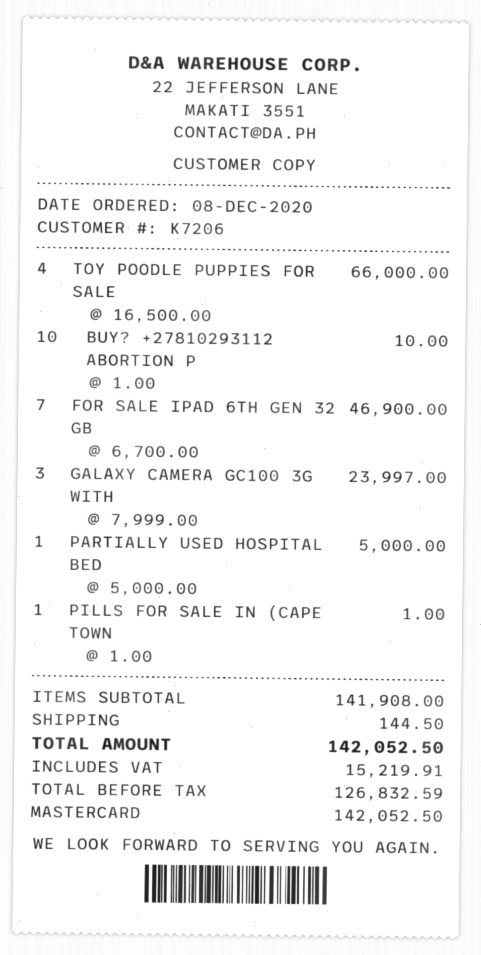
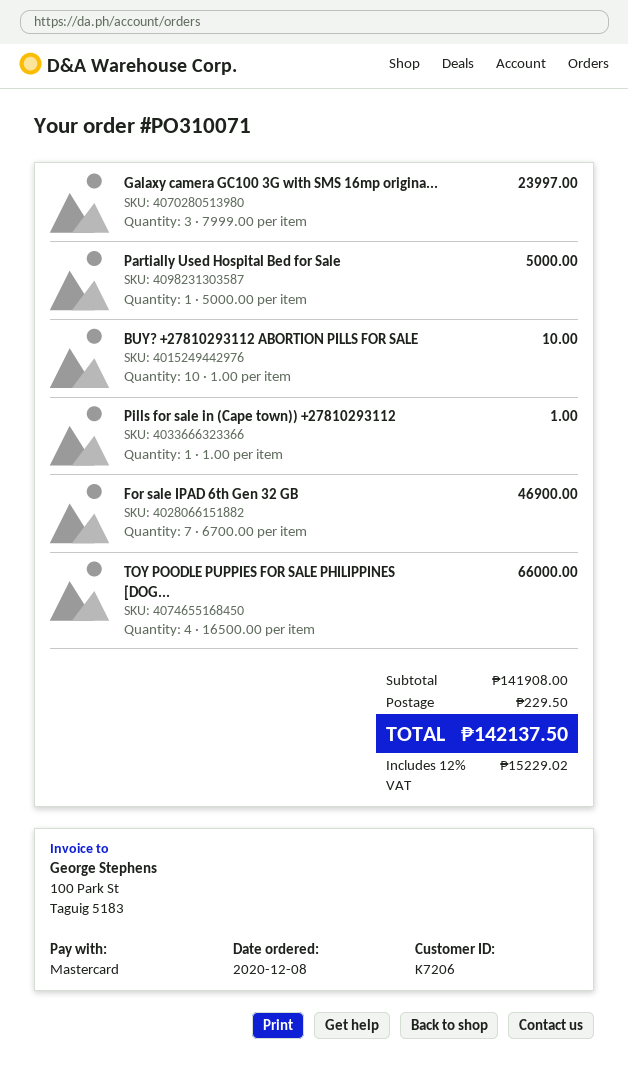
shipping: 144.50 -> 229.50
tax: 15219.91 -> 15229.02
total: 142052.50 -> 142137.50

